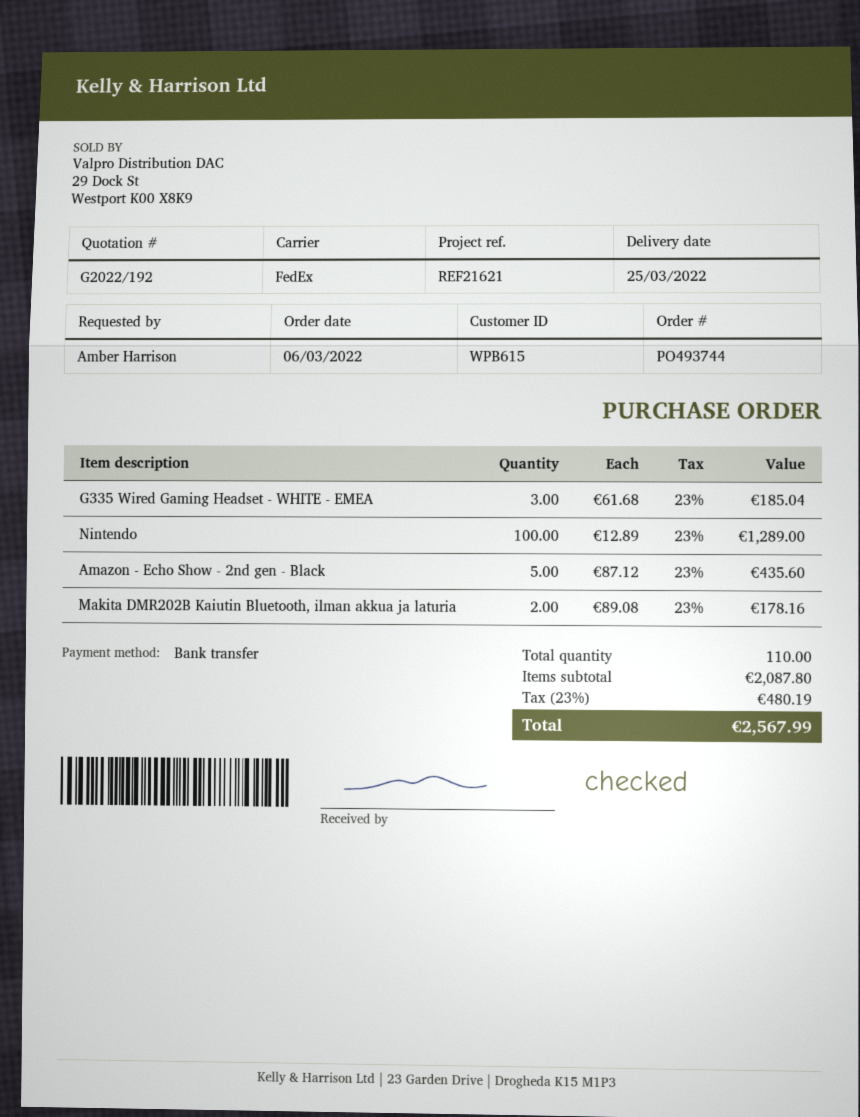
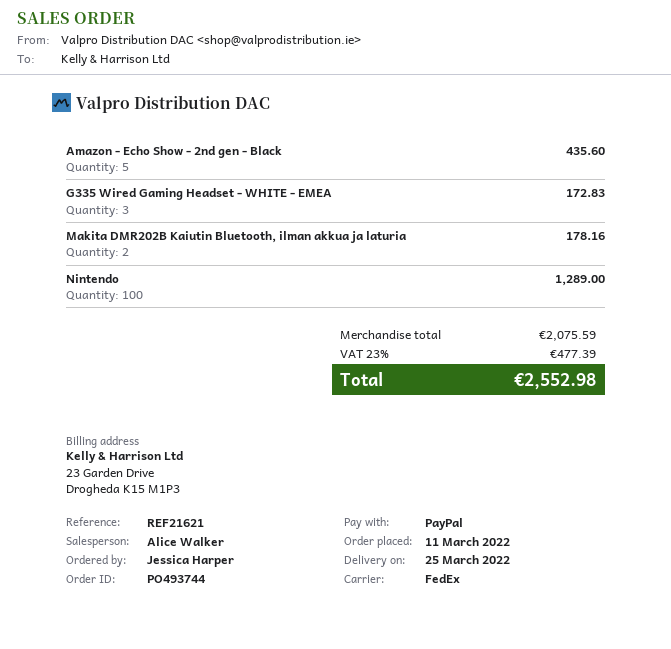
order date: 2022-03-06 -> 2022-03-11
ordered by: Amber Harrison -> Jessica Harper
payment method: bank transfer -> PayPal
G335 Wired Gaming Headset - WHITE - EMEA: 3 for 185.04 -> 3 for 172.83
subtotal: 2087.80 -> 2075.59
tax: 23% = 480.19 -> 23% = 477.39
total: 2567.99 -> 2552.98

